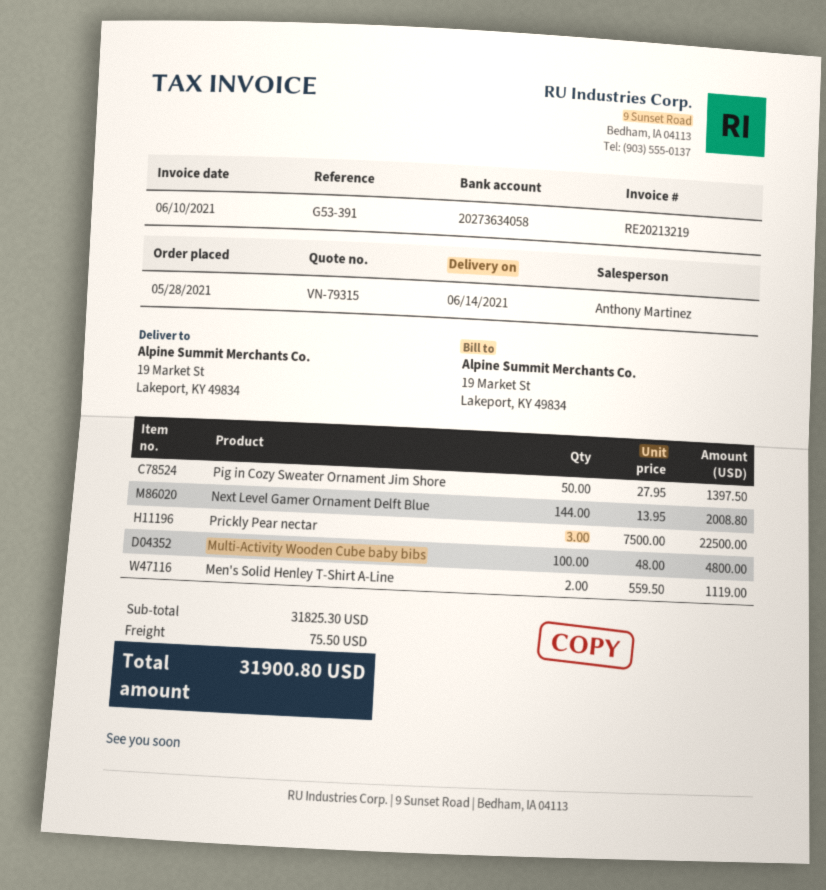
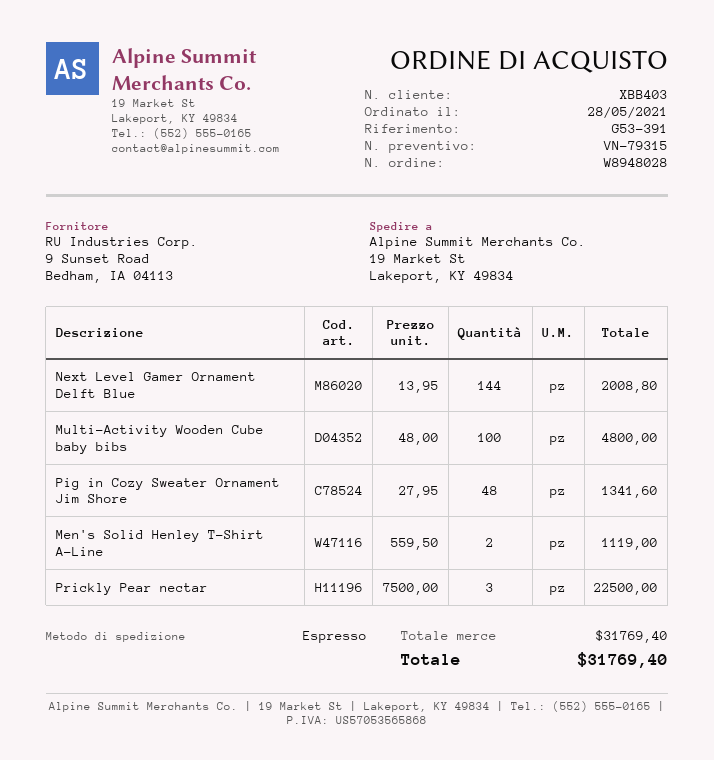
Pig in Cozy Sweater Ornament Jim Shore: 50 x 27.95 = 1397.50 -> 48 x 27.95 = 1341.60
subtotal: 31825.30 -> 31769.40
shipping: 75.50 -> none
total: 31900.80 -> 31769.40

